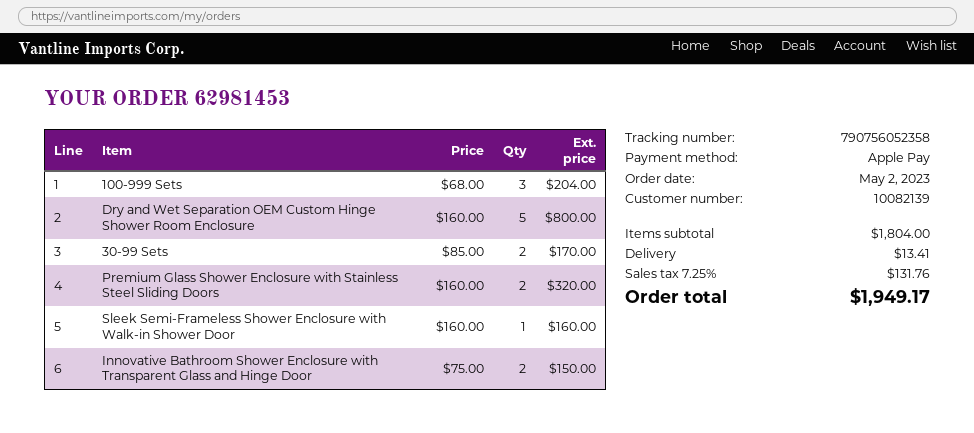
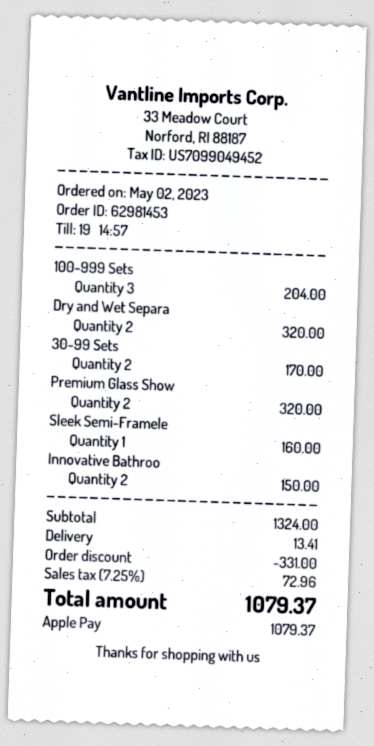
Dry and Wet Separation OEM Custom Hinge Shower Room Enclosure: 5 for 800.00 -> 2 for 320.00
subtotal: 1804.00 -> 1324.00
discount: none -> 331.00
tax: 7.25% = 131.76 -> 7.25% = 72.96
total: 1949.17 -> 1079.37

